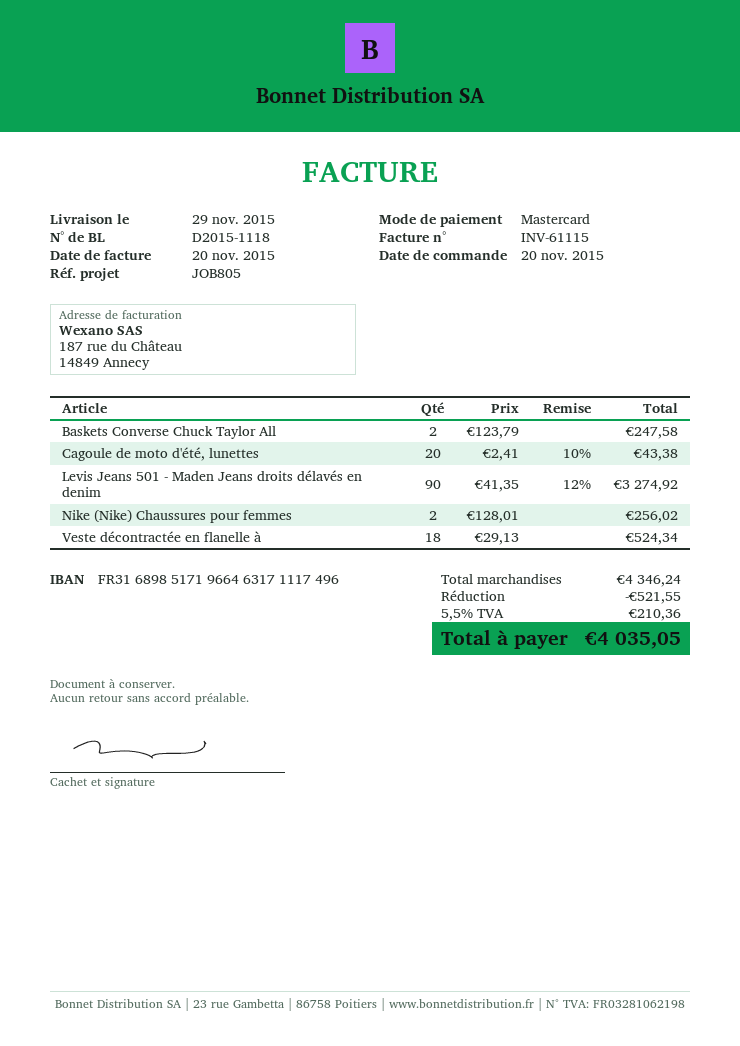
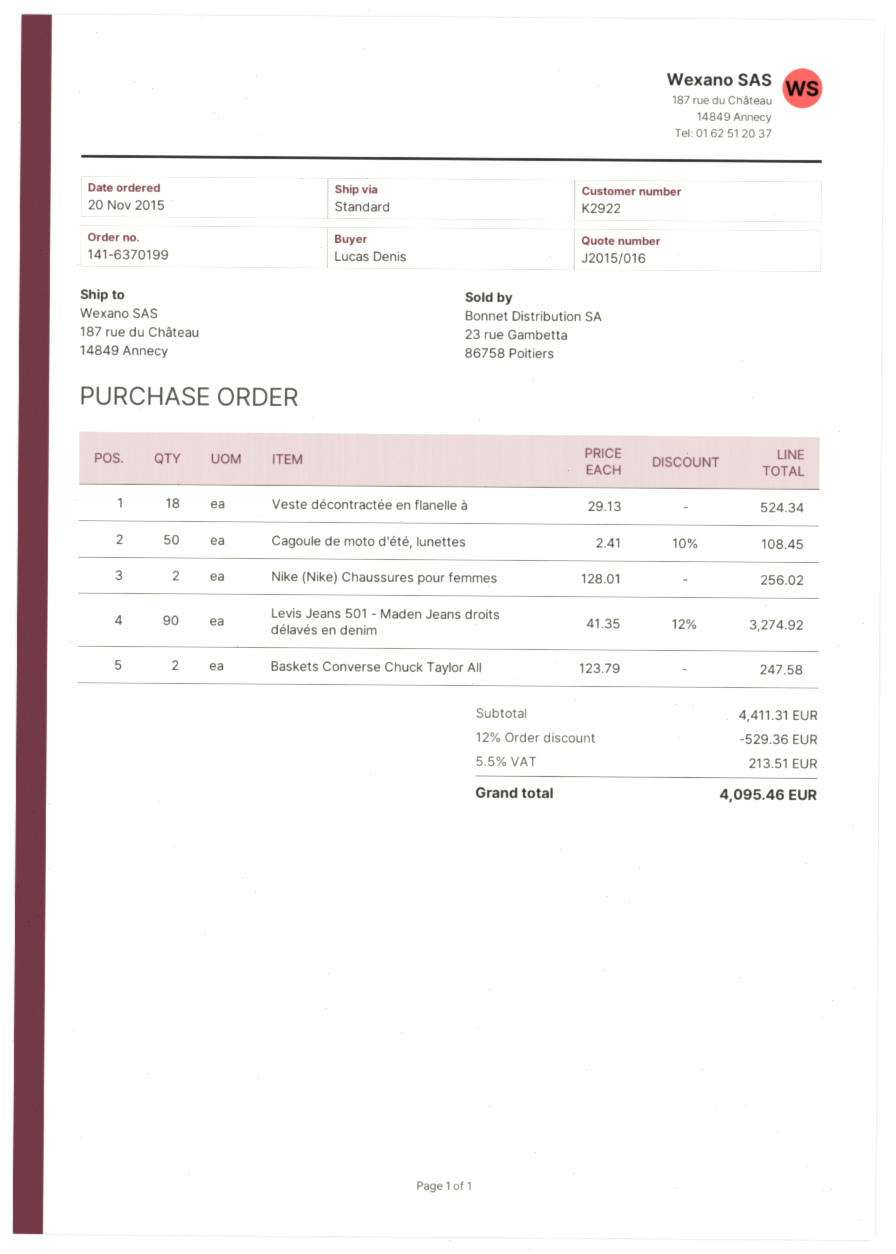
Cagoule de moto d'été, lunettes: 20 x 2.41 - 10% = 43.38 -> 50 x 2.41 - 10% = 108.45
subtotal: 4346.24 -> 4411.31
discount: 521.55 -> 529.36
tax: 5.5% = 210.36 -> 5.5% = 213.51
total: 4035.05 -> 4095.46

